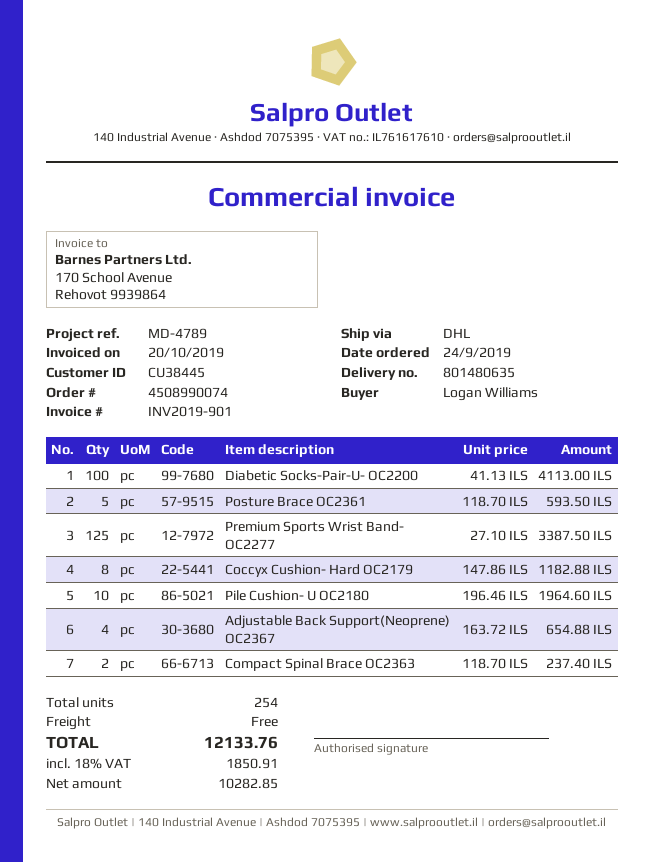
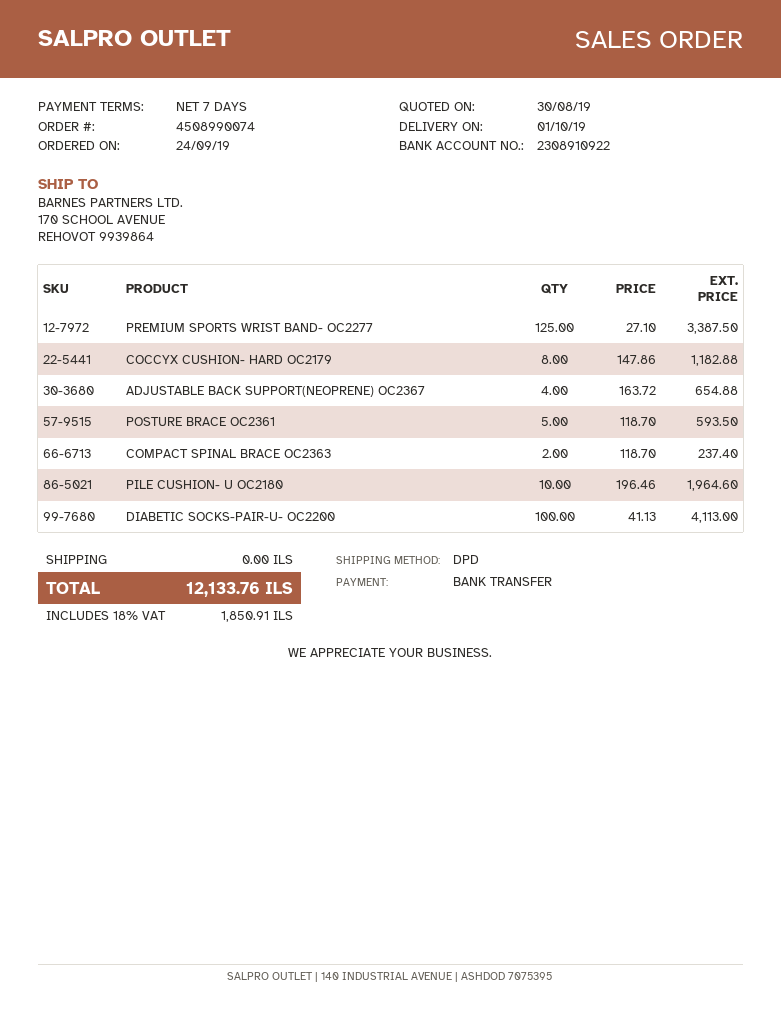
shipping method: DHL -> DPD

